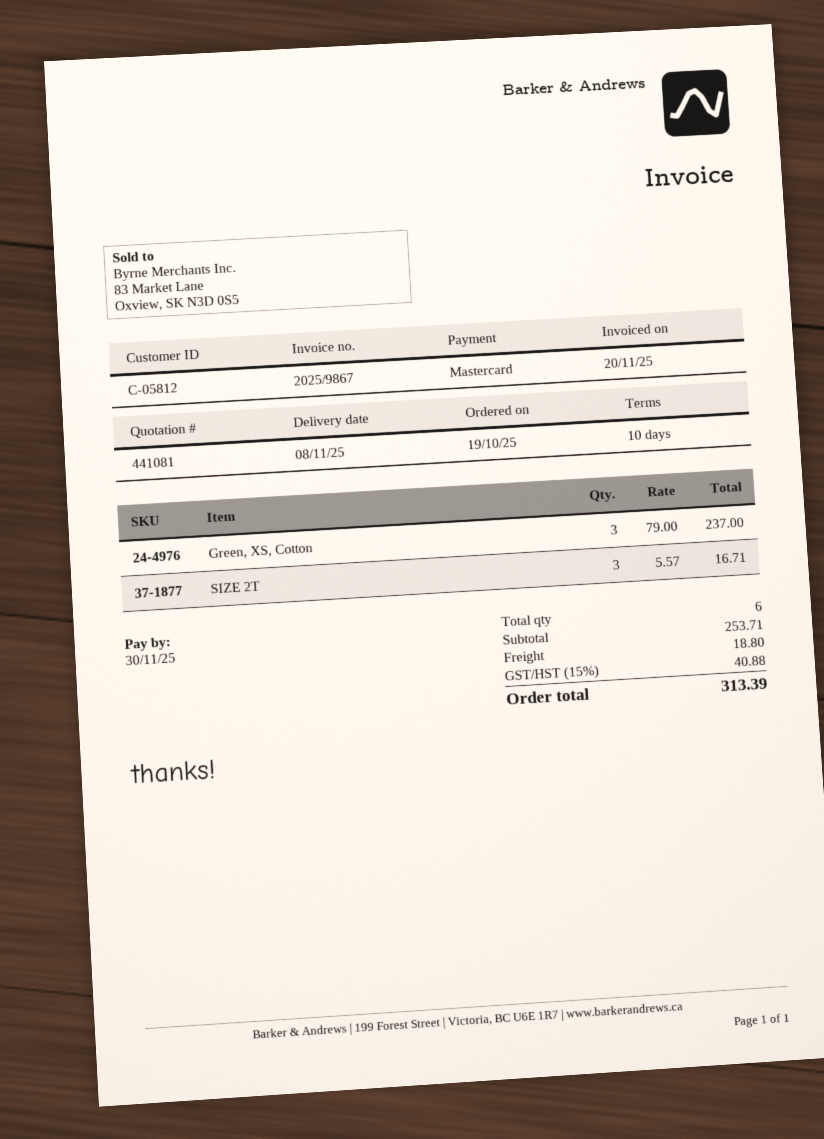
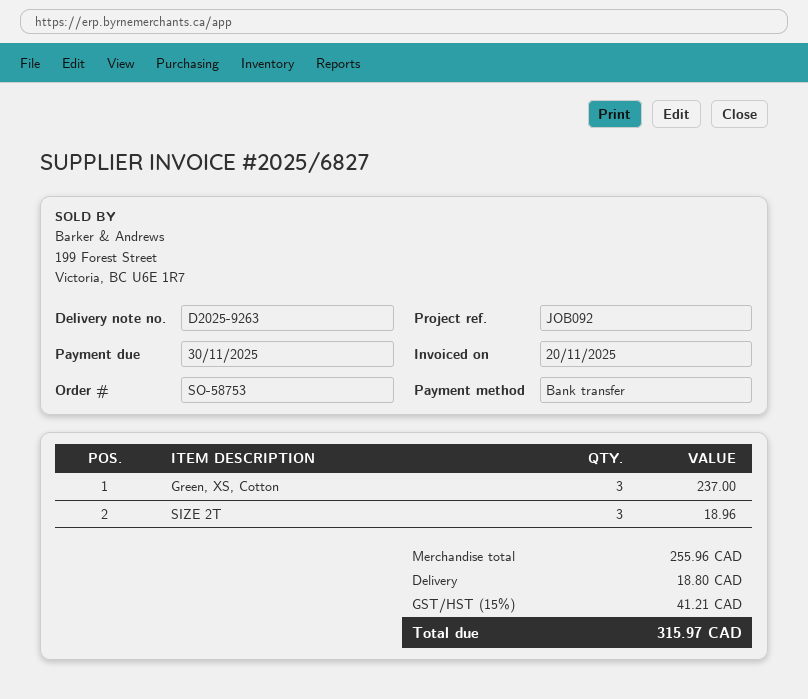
invoice number: 2025/9867 -> 2025/6827
payment method: Mastercard -> bank transfer
SIZE 2T: 3 for 16.71 -> 3 for 18.96
subtotal: 253.71 -> 255.96
tax: 15% = 40.88 -> 15% = 41.21
total: 313.39 -> 315.97

